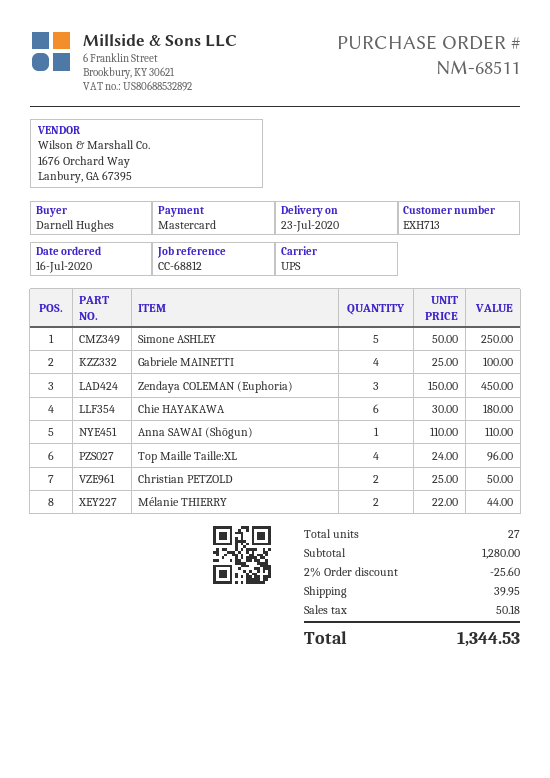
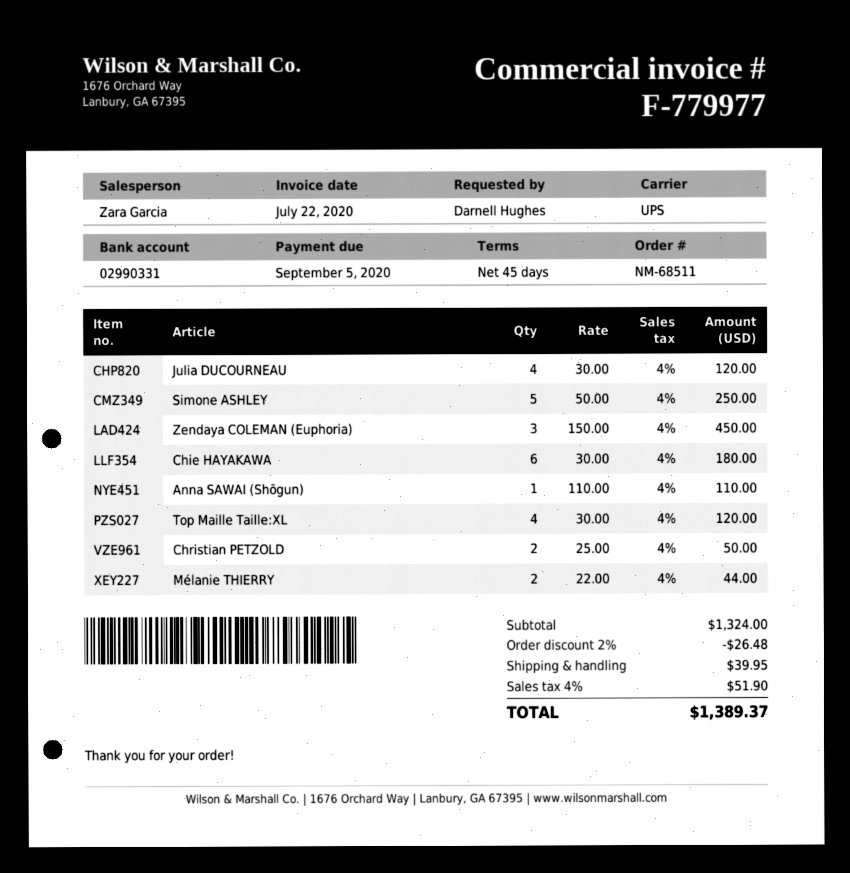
Gabriele MAINETTI: 4 x 25.00 = 100.00 -> none
Top Maille Taille:XL: 4 x 24.00 = 96.00 -> 4 x 30.00 = 120.00
Julia DUCOURNEAU: none -> 4 x 30.00 = 120.00
subtotal: 1280.00 -> 1324.00
discount: 2% = 25.60 -> 2% = 26.48
tax: 50.18 -> 51.90
total: 1344.53 -> 1389.37

